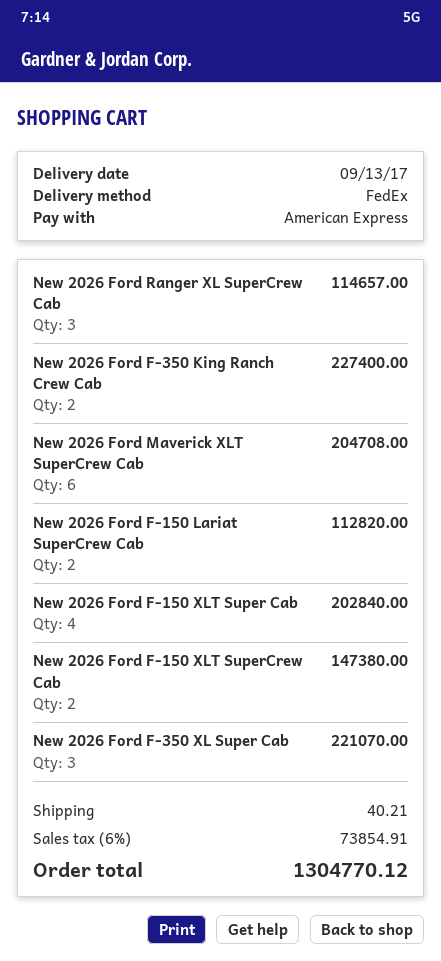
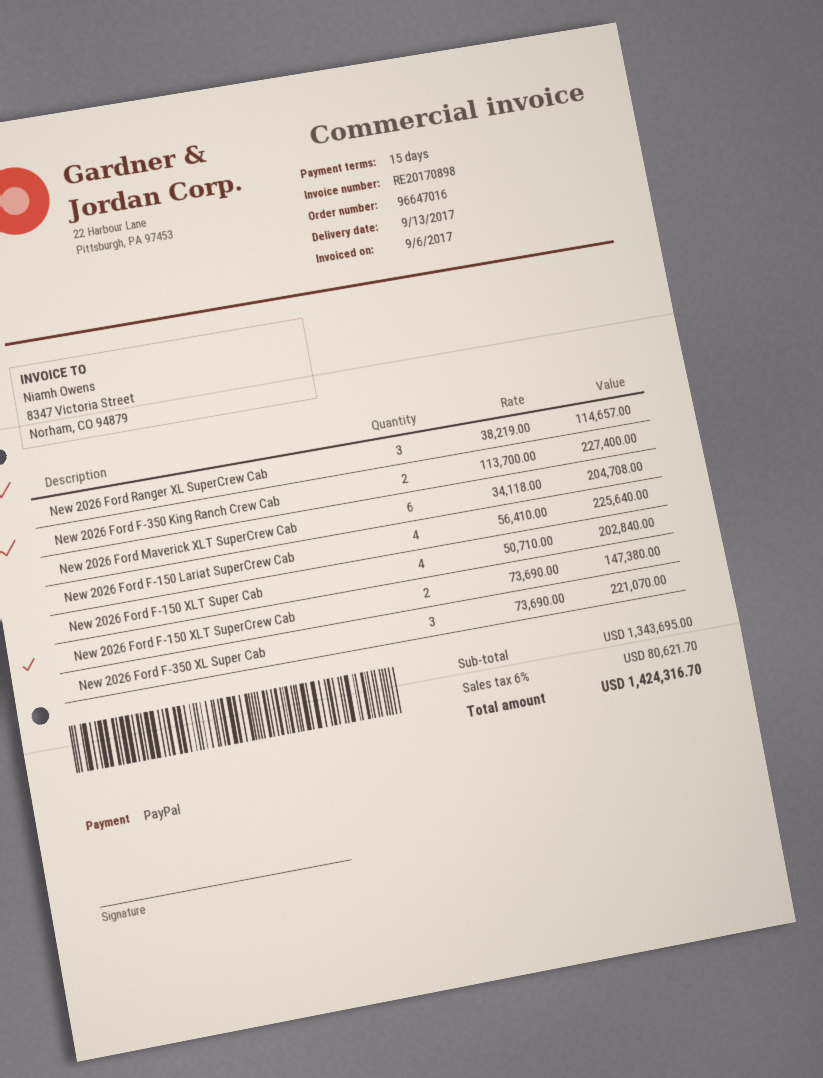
payment method: American Express -> PayPal
New 2026 Ford F-150 Lariat SuperCrew Cab: 2 for 112820.00 -> 4 for 225640.00
shipping: 40.21 -> none
tax: 6% = 73854.91 -> 6% = 80621.70
total: 1304770.12 -> 1424316.70

